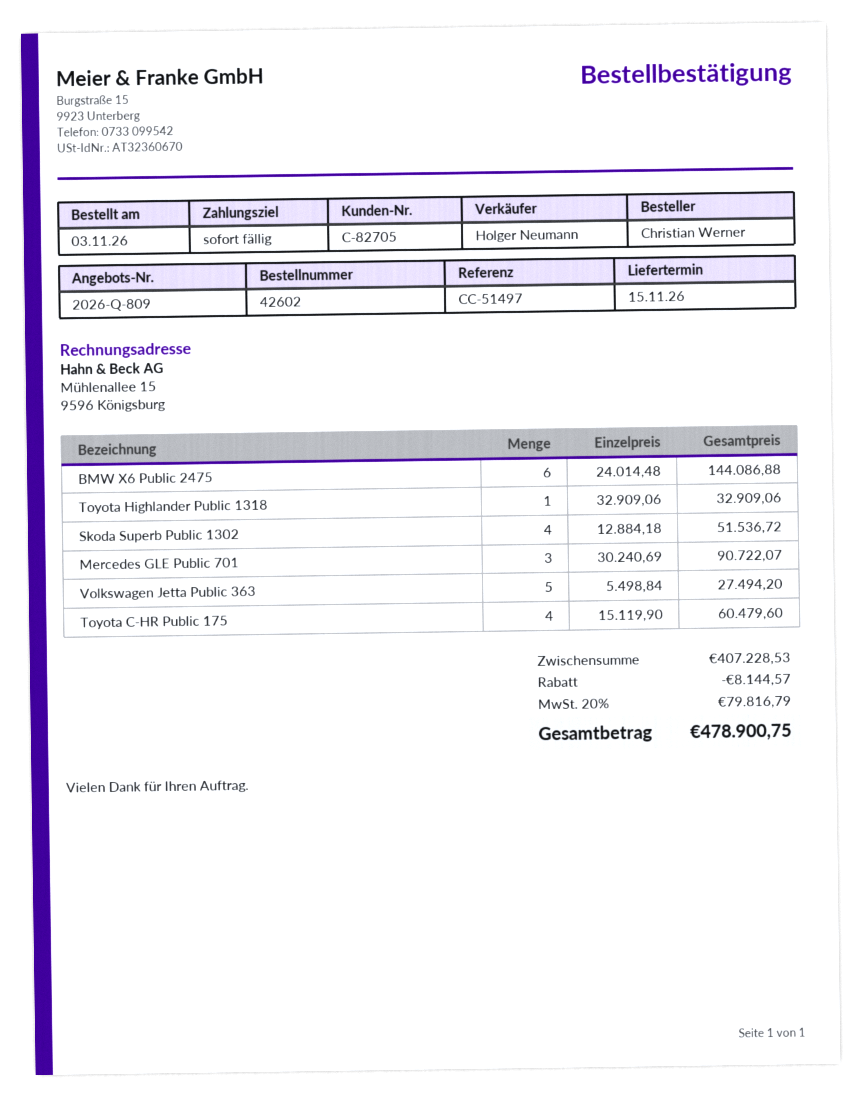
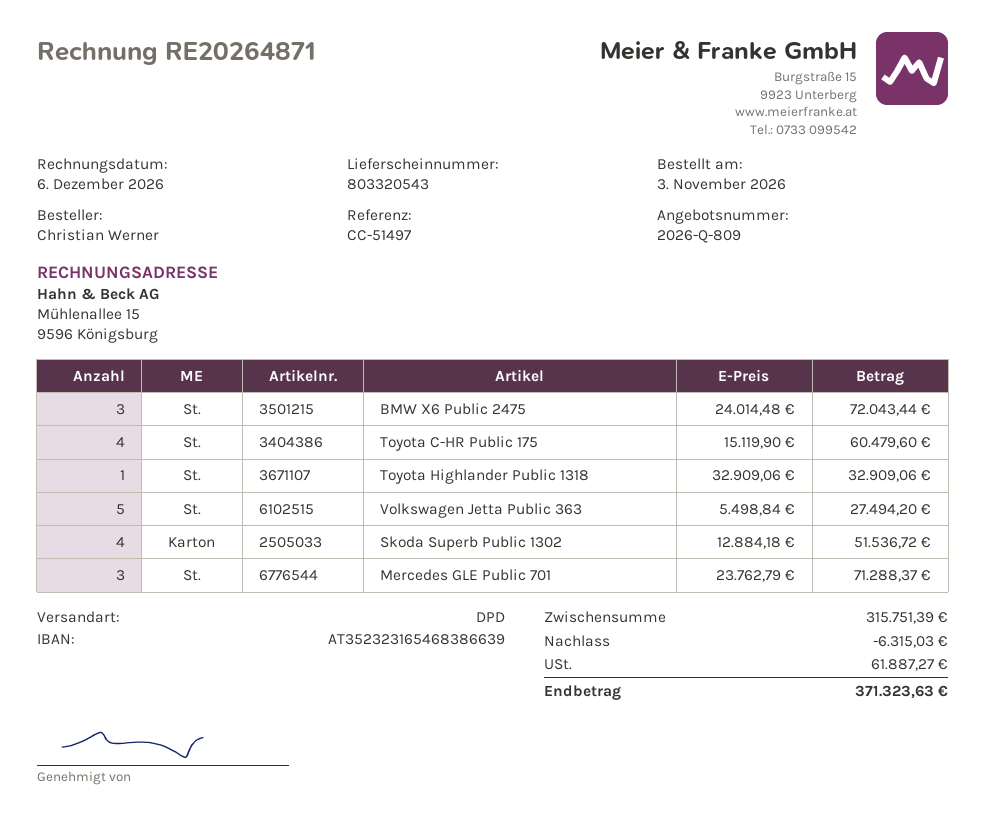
BMW X6 Public 2475: 6 x 24014.48 = 144086.88 -> 3 x 24014.48 = 72043.44
Mercedes GLE Public 701: 3 x 30240.69 = 90722.07 -> 3 x 23762.79 = 71288.37
subtotal: 407228.53 -> 315751.39
discount: 8144.57 -> 6315.03
tax: 79816.79 -> 61887.27
total: 478900.75 -> 371323.63

